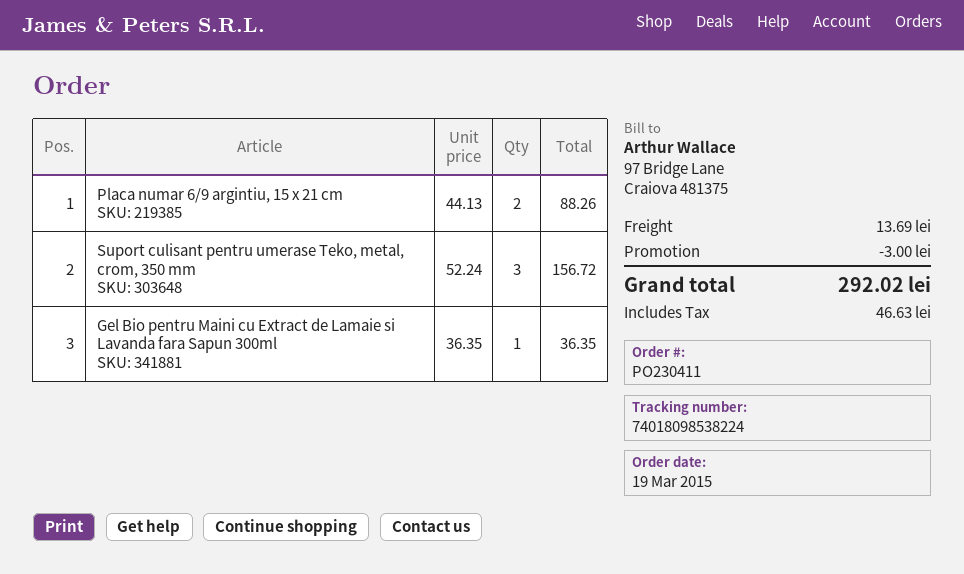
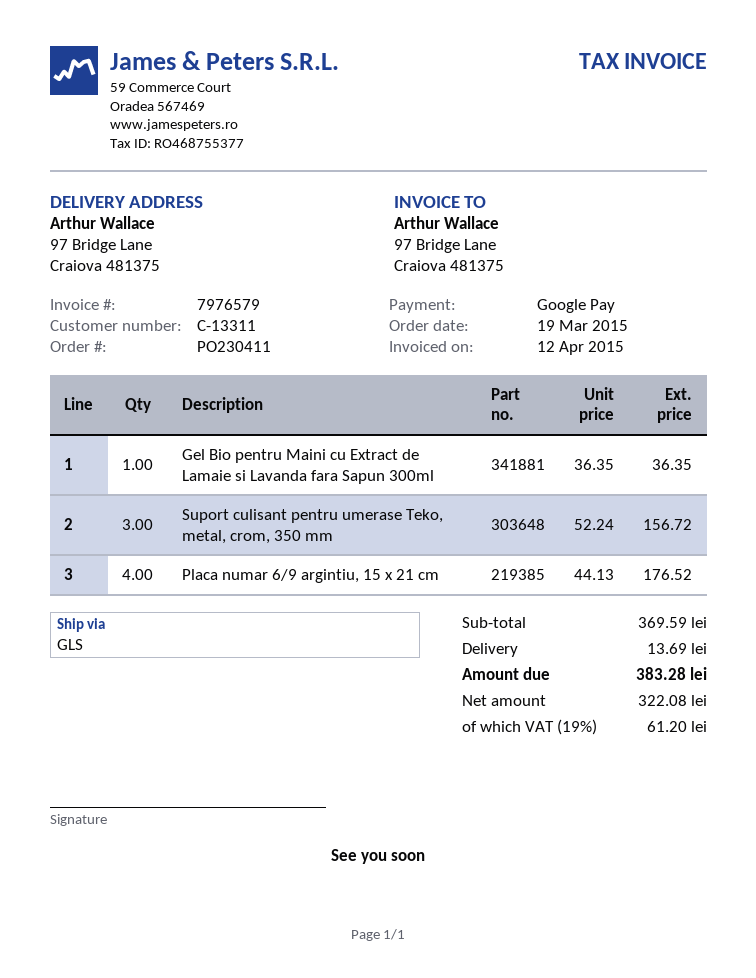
Placa numar 6/9 argintiu, 15 x 21 cm: 2 x 44.13 = 88.26 -> 4 x 44.13 = 176.52
discount: 3.00 -> none
tax: 46.63 -> 61.20
total: 292.02 -> 383.28

